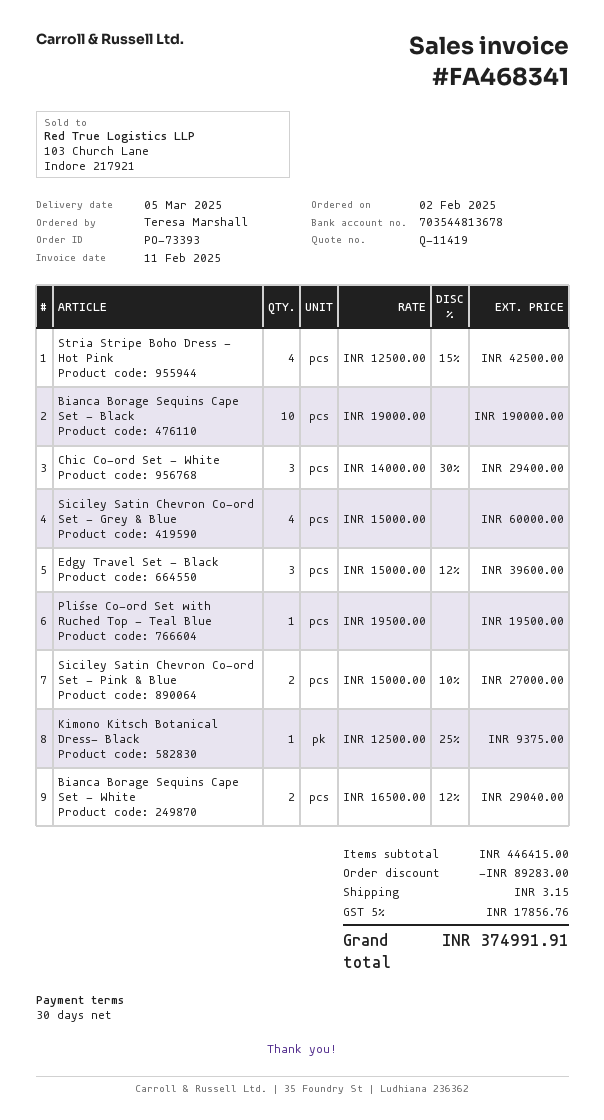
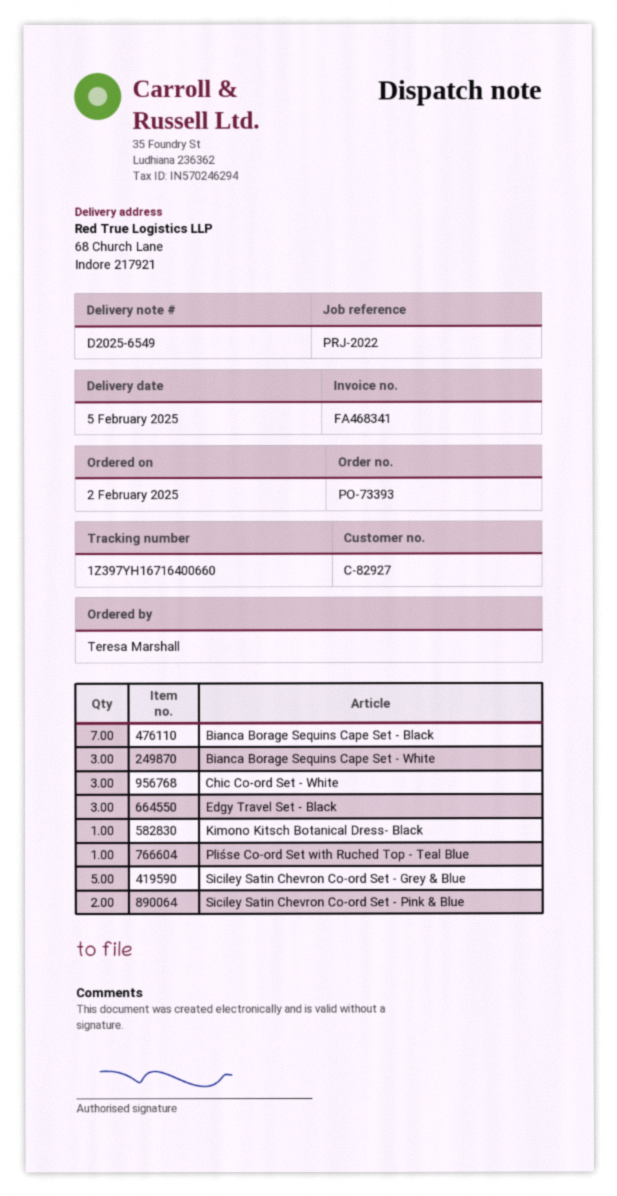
delivery date: 2025-03-05 -> 2025-02-05
Stria Stripe Boho Dress - Hot Pink: 4 -> none
Bianca Borage Sequins Cape Set - Black: 10 -> 7
Siciley Satin Chevron Co-ord Set - Grey & Blue: 4 -> 5
Bianca Borage Sequins Cape Set - White: 2 -> 3

